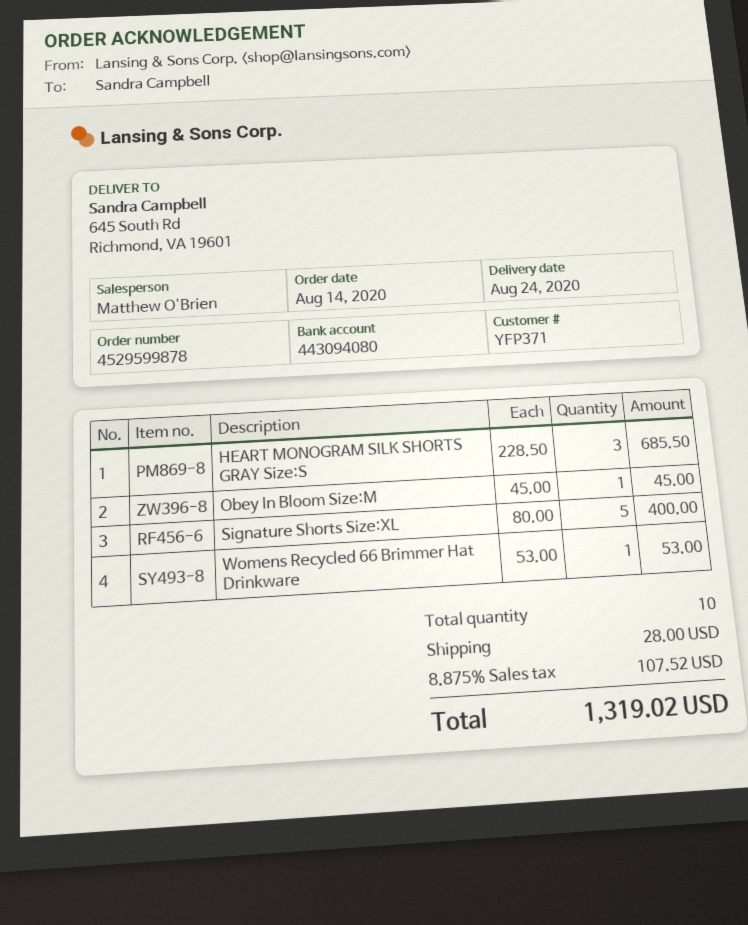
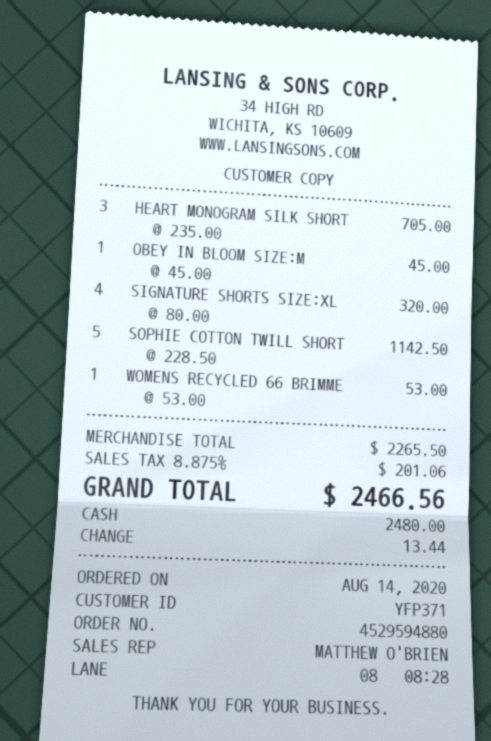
order number: 4529599878 -> 4529594880
HEART MONOGRAM SILK SHORTS GRAY Size:S: 3 x 228.50 = 685.50 -> 3 x 235.00 = 705.00
Signature Shorts Size:XL: 5 x 80.00 = 400.00 -> 4 x 80.00 = 320.00
SOPHIE COTTON TWILL SHORT: none -> 5 x 228.50 = 1142.50
shipping: 28.00 -> none
tax: 8.875% = 107.52 -> 8.875% = 201.06
total: 1319.02 -> 2466.56

